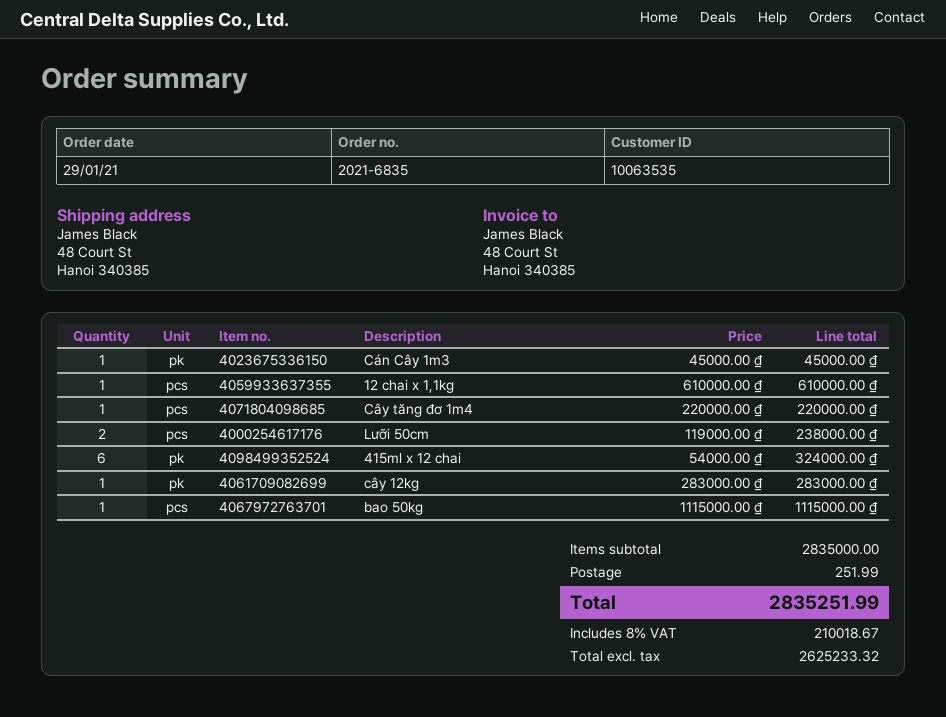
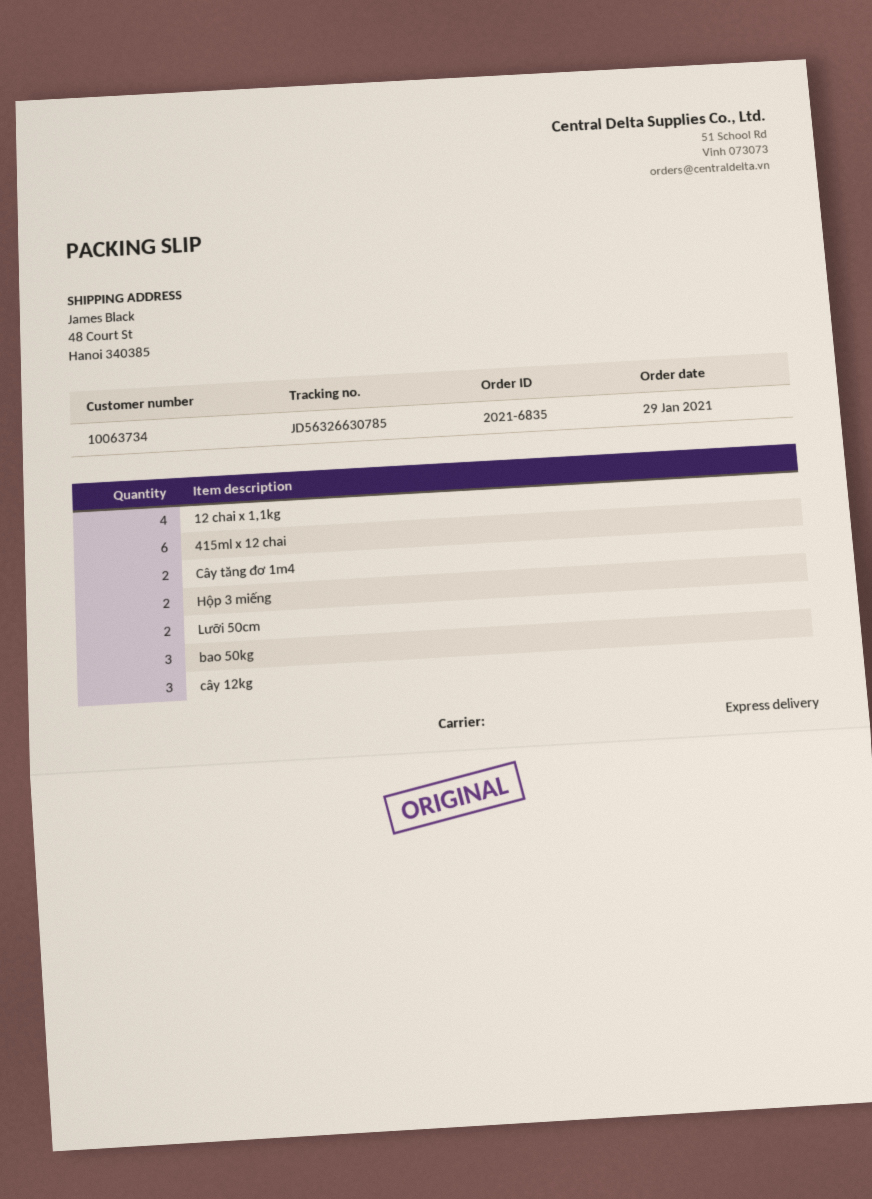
customer number: 10063535 -> 10063734
Cán Cây 1m3: 1 -> none
12 chai x 1,1kg: 1 -> 4
Cây tăng đơ 1m4: 1 -> 2
cây 12kg: 1 -> 3
bao 50kg: 1 -> 3
Hộp 3 miếng: none -> 2

